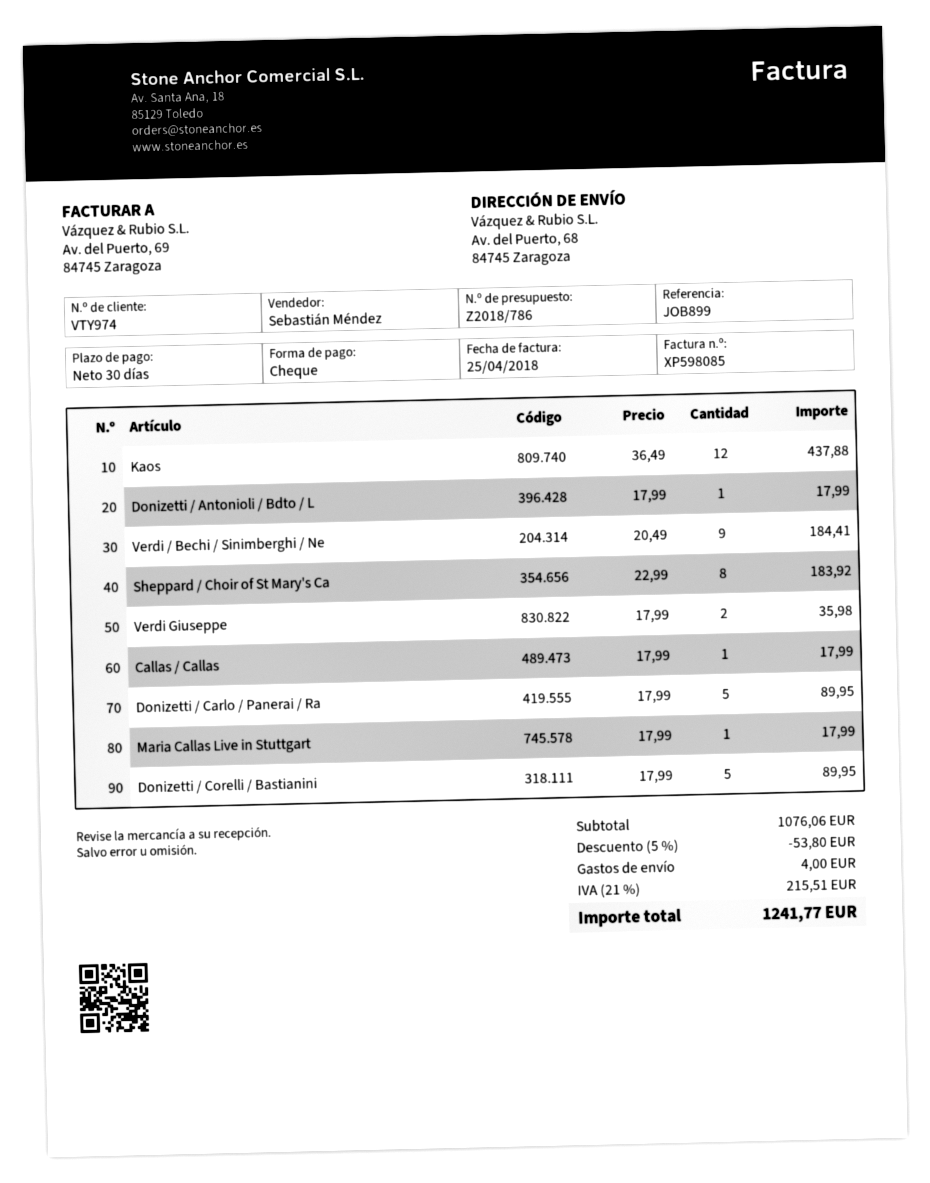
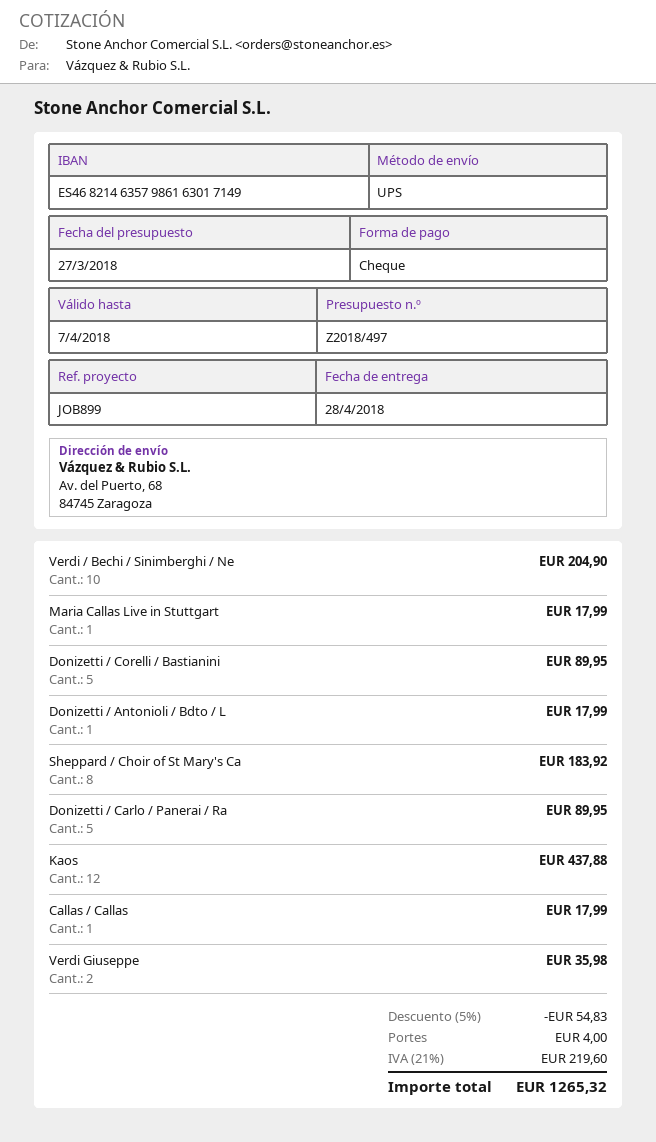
quote number: Z2018/786 -> Z2018/497
Verdi / Bechi / Sinimberghi / Ne: 9 for 184.41 -> 10 for 204.90
discount: 5% = 53.80 -> 5% = 54.83
tax: 21% = 215.51 -> 21% = 219.60
total: 1241.77 -> 1265.32

